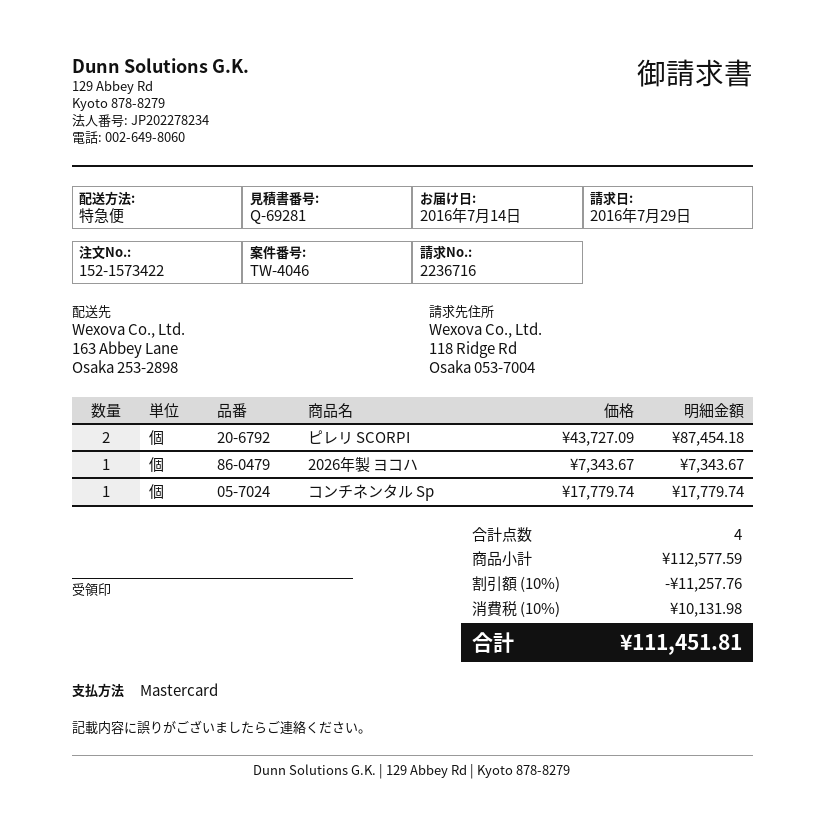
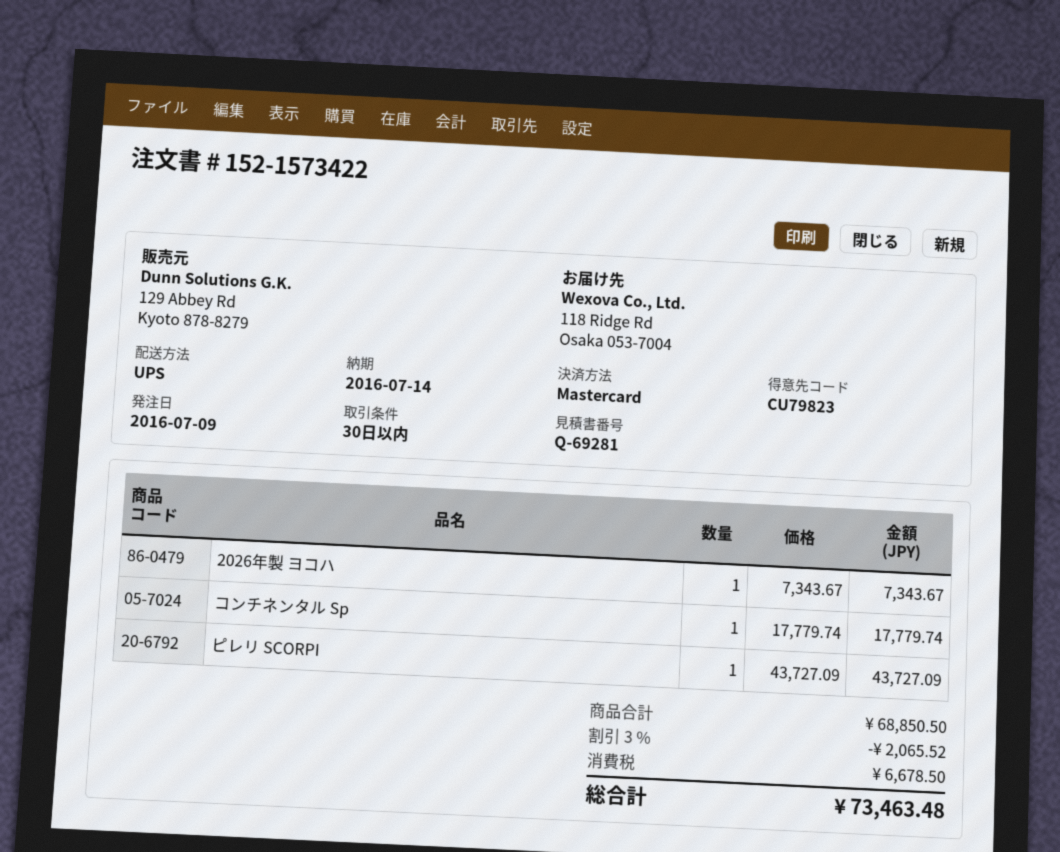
shipping method: express -> UPS
ship to: 163 Abbey Lane, Osaka 253-2898 -> 118 Ridge Rd, Osaka 053-7004
ピレリ SCORPI: 2 x 43727.09 = 87454.18 -> 1 x 43727.09 = 43727.09
subtotal: 112577.59 -> 68850.50
discount: 10% = 11257.76 -> 3% = 2065.52
tax: 10131.98 -> 6678.50
total: 111451.81 -> 73463.48

